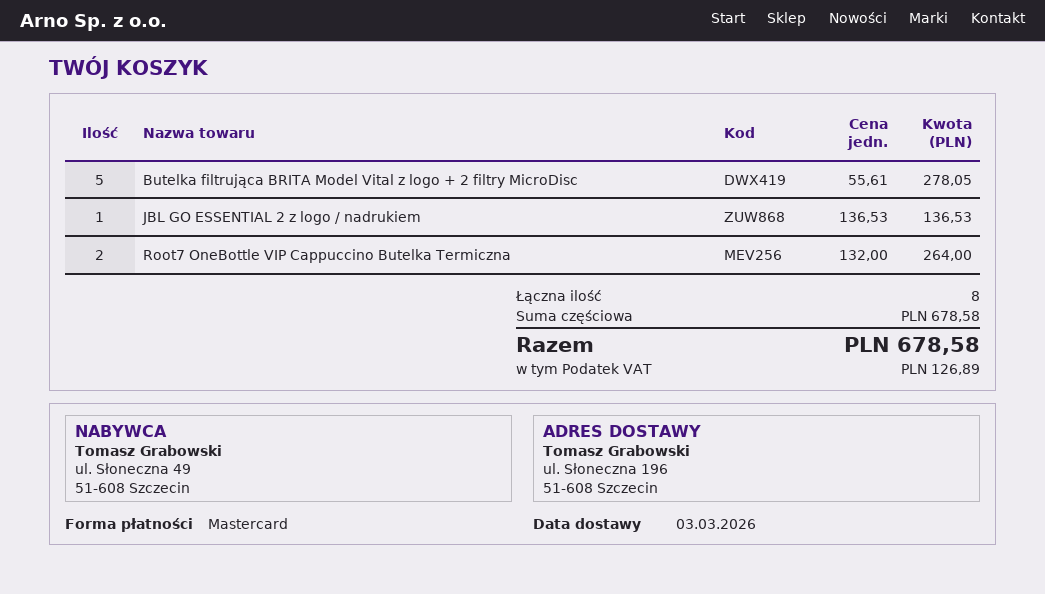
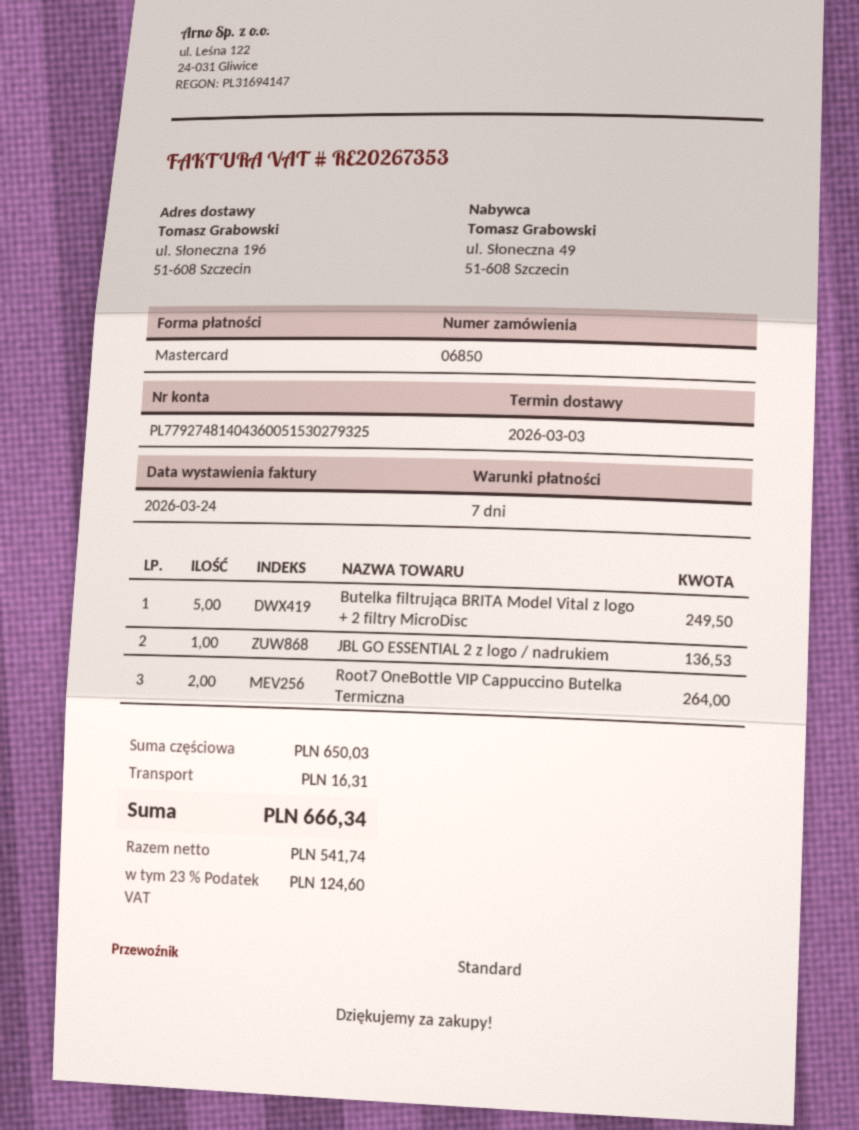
Butelka filtrująca BRITA Model Vital z logo + 2 filtry MicroDisc: 5 for 278.05 -> 5 for 249.50
subtotal: 678.58 -> 650.03
shipping: none -> 16.31
tax: 126.89 -> 124.60
total: 678.58 -> 666.34

